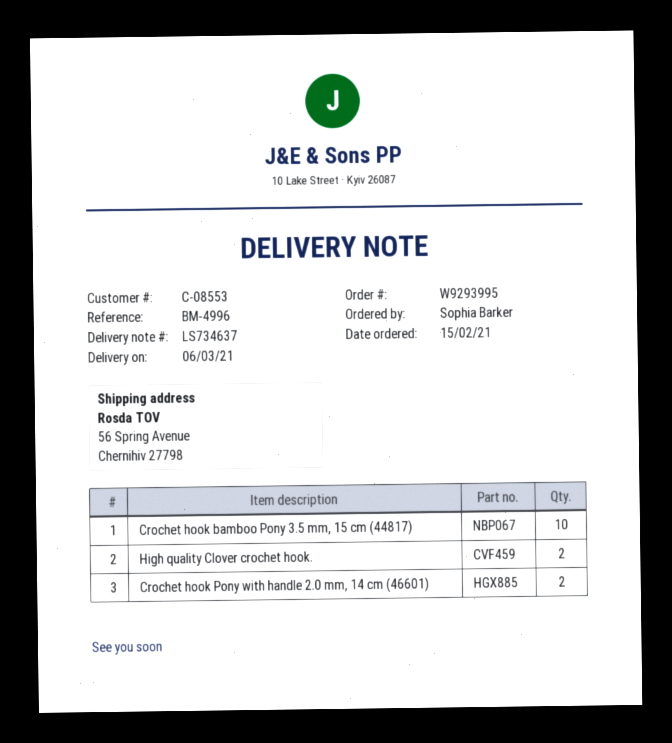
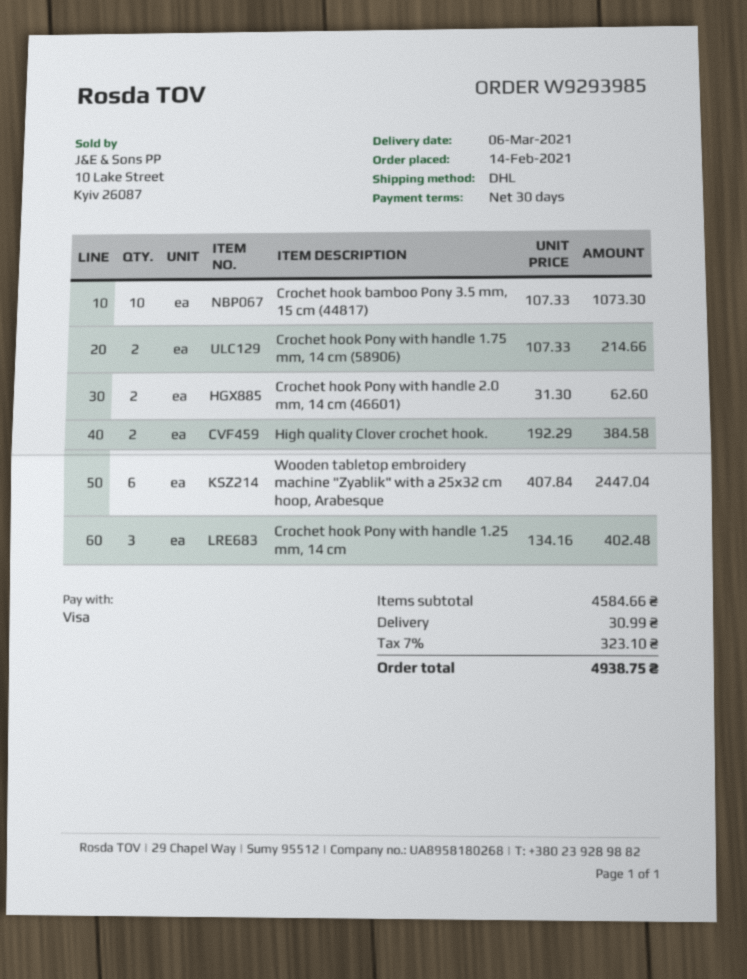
order number: W9293995 -> W9293985
order date: 2021-02-15 -> 2021-02-14
Crochet hook Pony with handle 1.75 mm, 14 cm (58906): none -> 2
Wooden tabletop embroidery machine "Zyablik" with a 25х32 cm hoop, Arabesque: none -> 6
Crochet hook Pony with handle 1.25 mm, 14 cm: none -> 3

